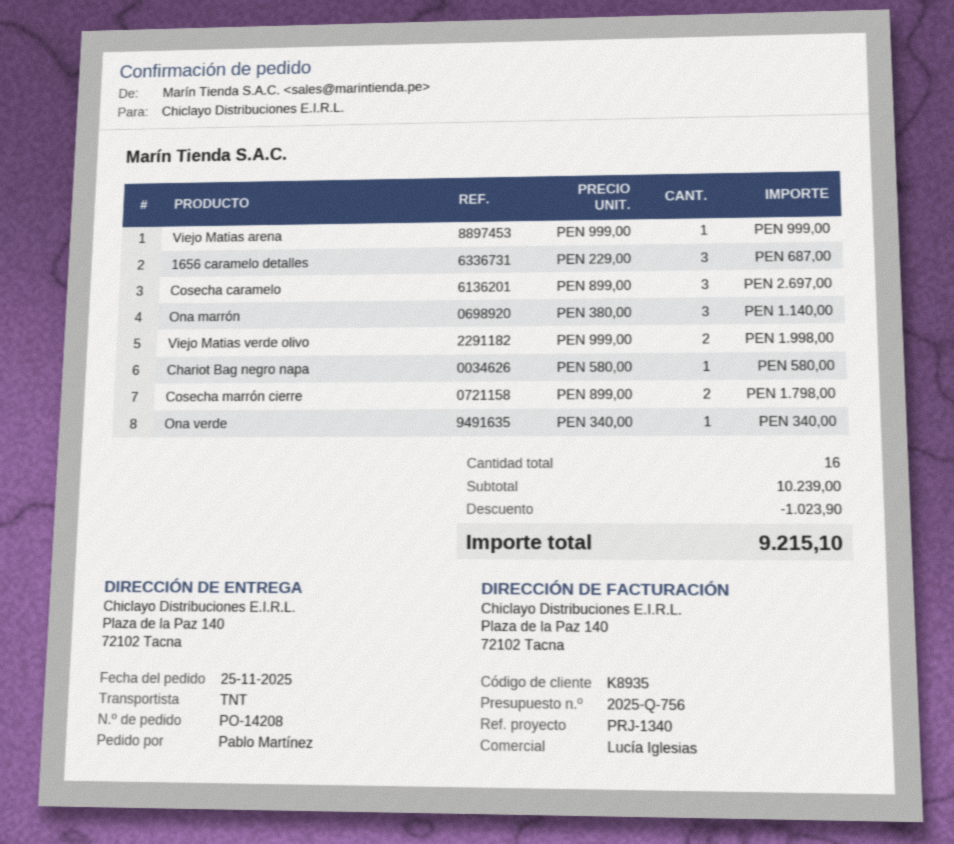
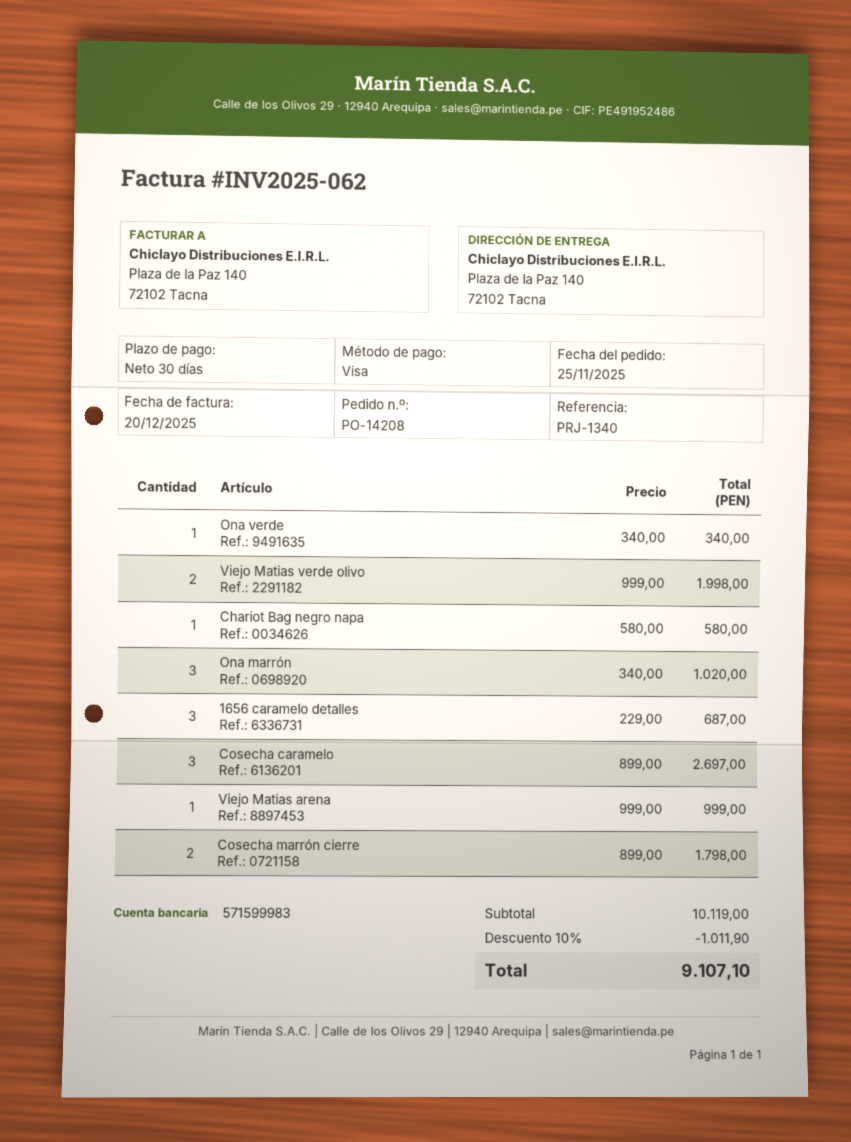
Ona marrón: 3 x 380.00 = 1140.00 -> 3 x 340.00 = 1020.00
subtotal: 10239.00 -> 10119.00
discount: 1023.90 -> 1011.90
total: 9215.10 -> 9107.10

